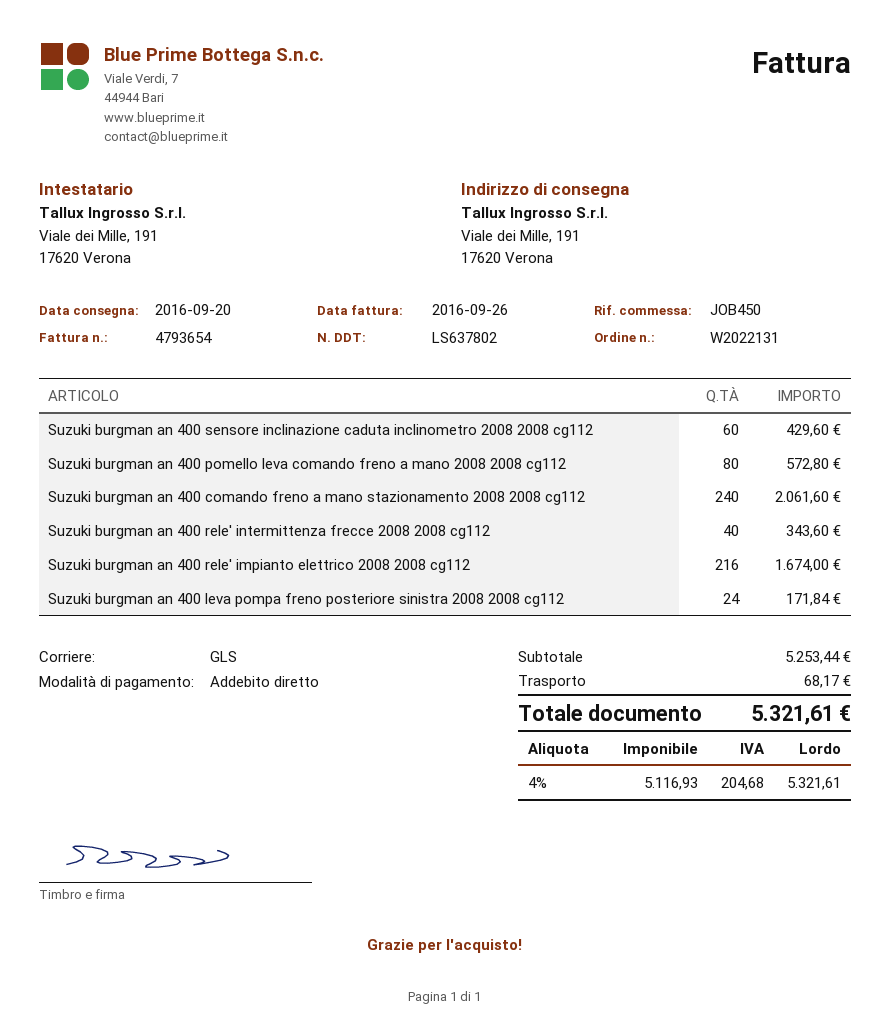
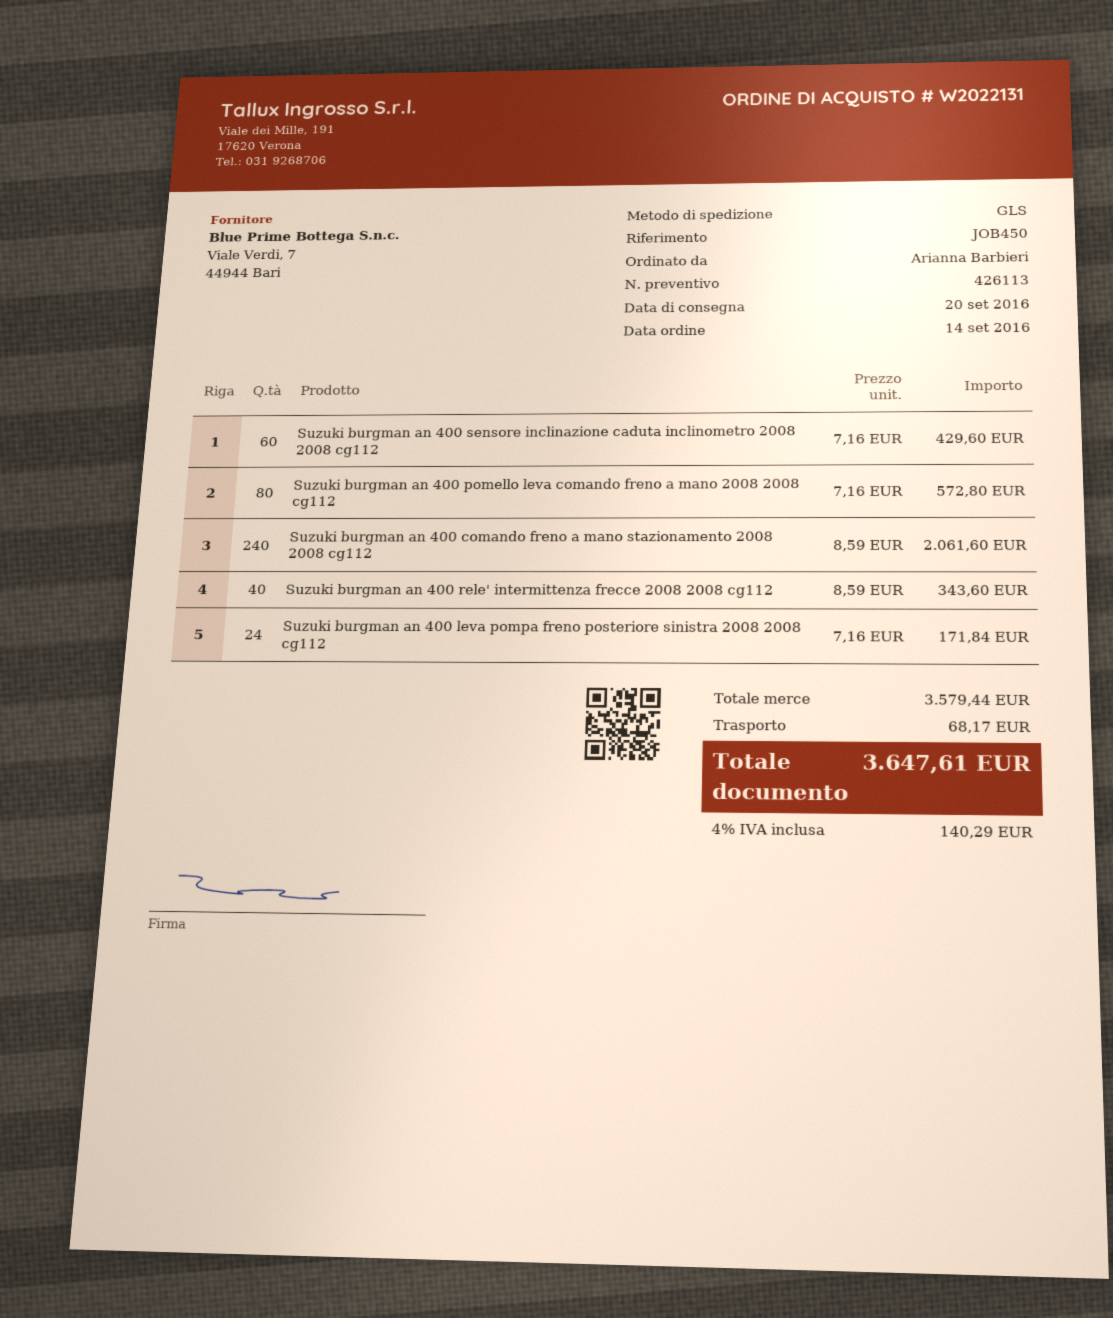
Suzuki burgman an 400 rele' impianto elettrico 2008 2008 cg112: 216 for 1674.00 -> none
subtotal: 5253.44 -> 3579.44
tax: 4% = 204.68 -> 4% = 140.29
total: 5321.61 -> 3647.61

